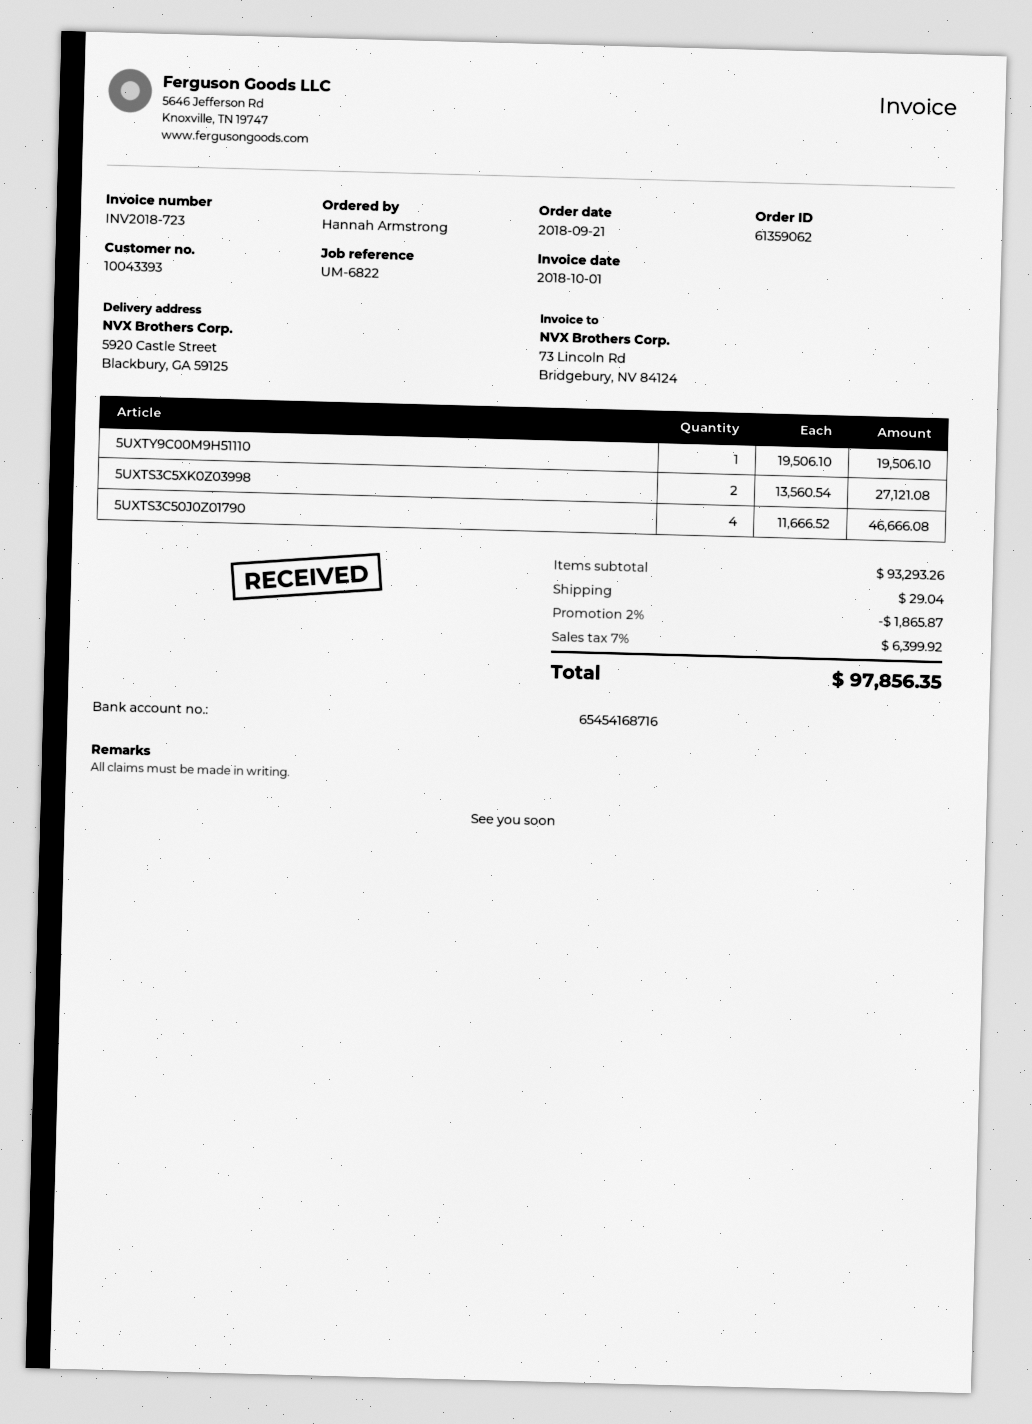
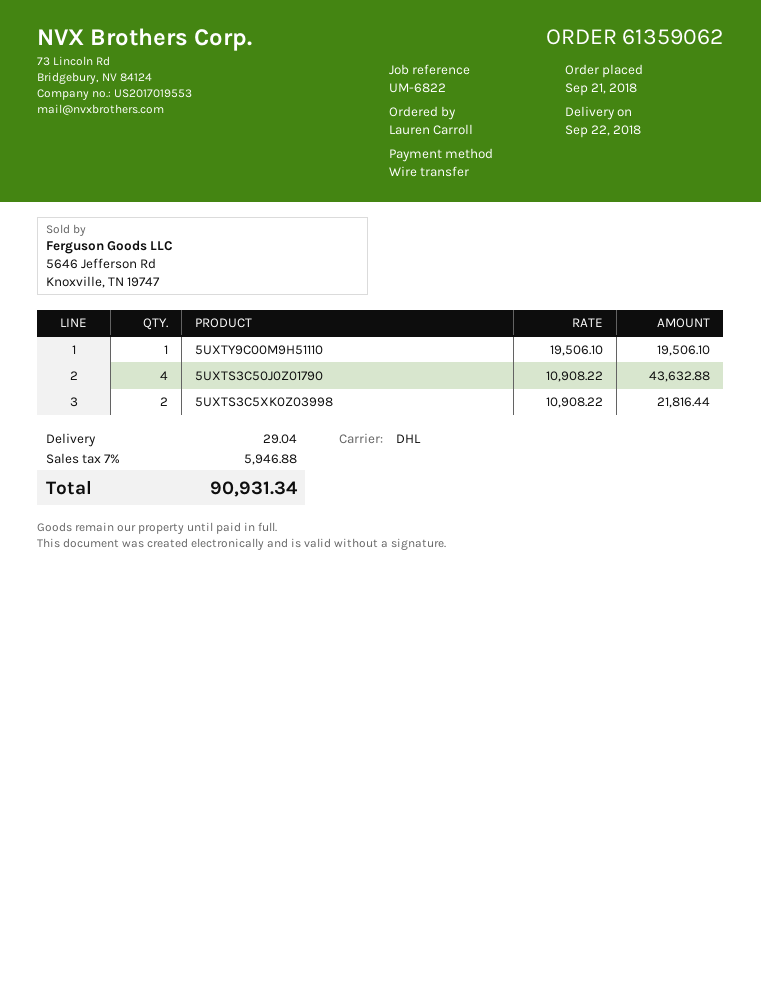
ordered by: Hannah Armstrong -> Lauren Carroll
5UXTS3C5XK0Z03998: 2 x 13560.54 = 27121.08 -> 2 x 10908.22 = 21816.44
5UXTS3C50J0Z01790: 4 x 11666.52 = 46666.08 -> 4 x 10908.22 = 43632.88
discount: 2% = 1865.87 -> none
tax: 7% = 6399.92 -> 7% = 5946.88
total: 97856.35 -> 90931.34

